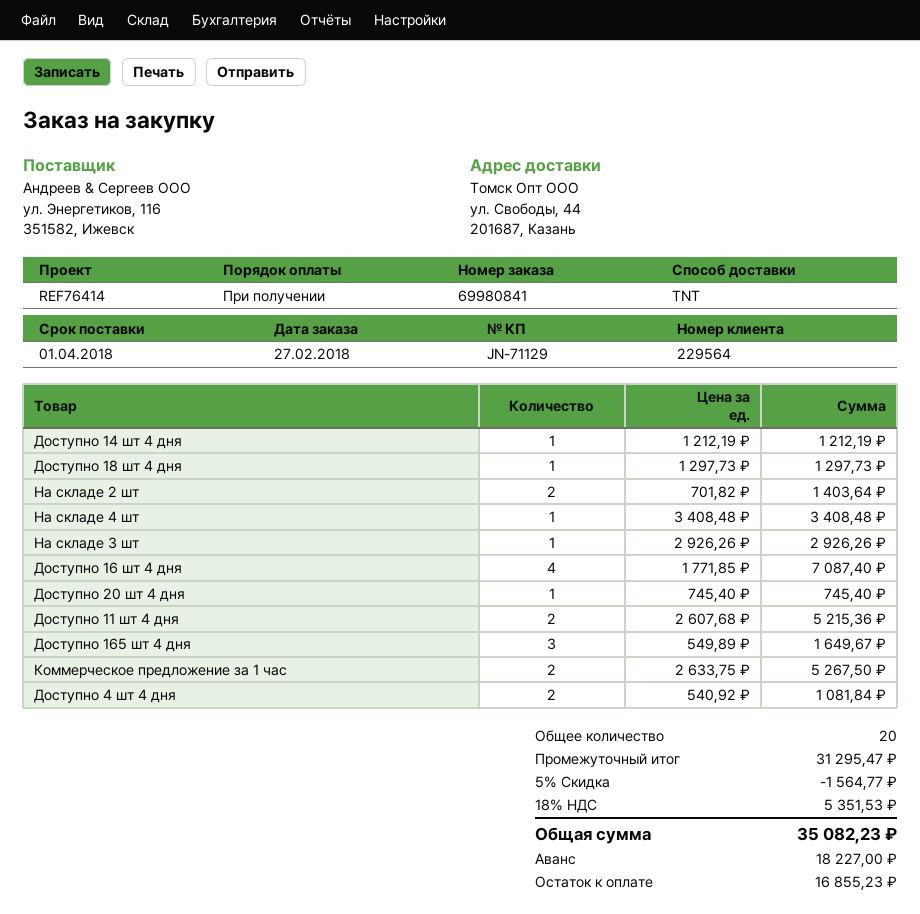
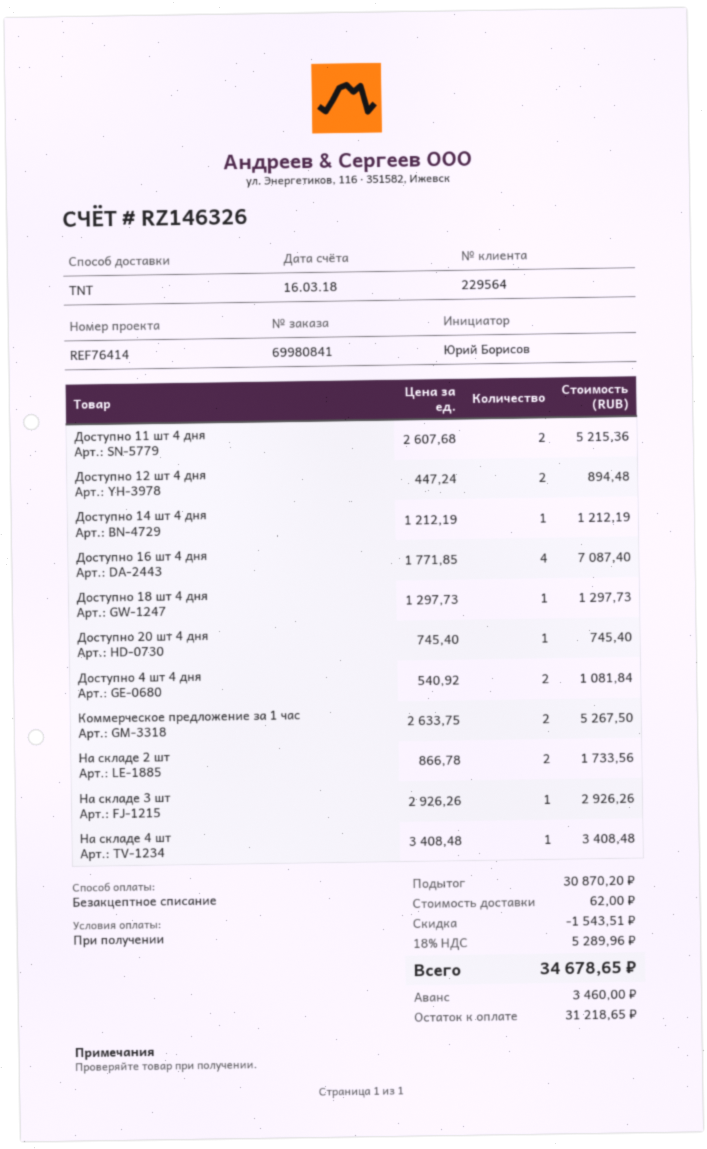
На складе 2 шт: 2 x 701.82 = 1403.64 -> 2 x 866.78 = 1733.56
Доступно 165 шт 4 дня: 3 x 549.89 = 1649.67 -> none
Доступно 12 шт 4 дня: none -> 2 x 447.24 = 894.48
subtotal: 31295.47 -> 30870.20
discount: 1564.77 -> 1543.51
shipping: none -> 62.00
tax: 18% = 5351.53 -> 18% = 5289.96
total: 35082.23 -> 34678.65
deposit: 18227.00 -> 3460.00
balance: 16855.23 -> 31218.65

